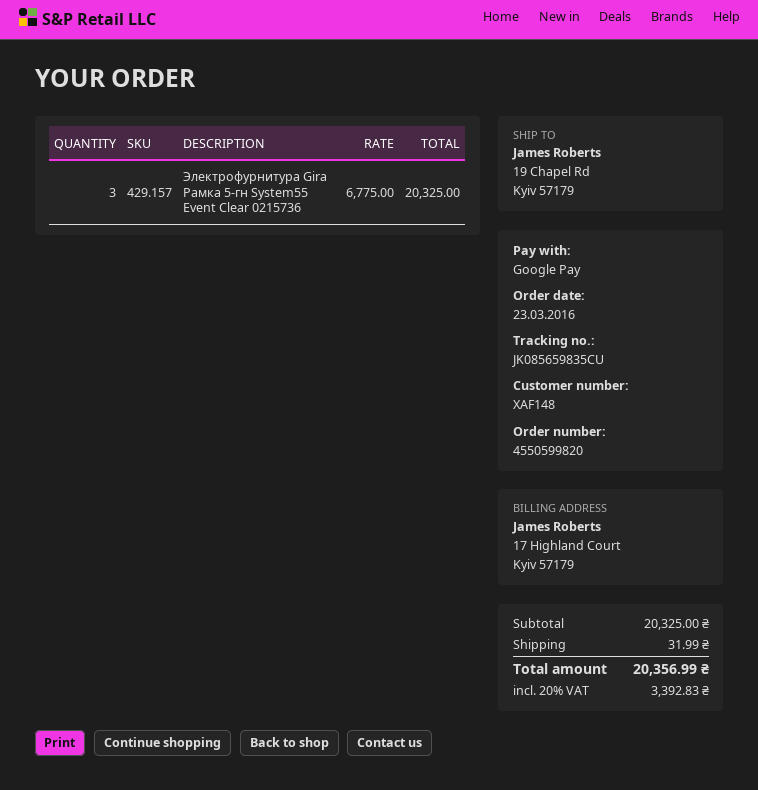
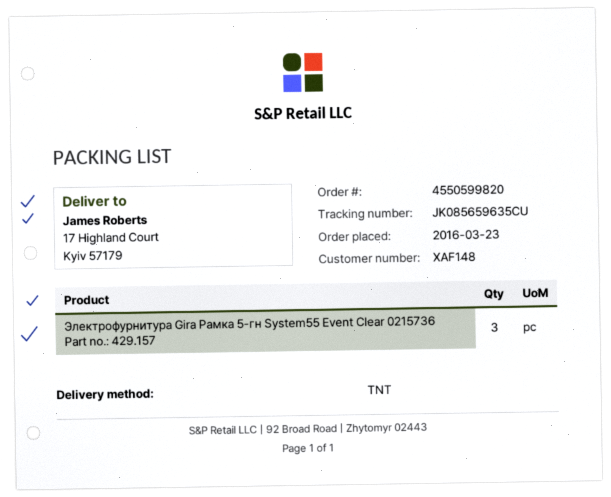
tracking number: JK085659835CU -> JK085659635CU
ship to: 19 Chapel Rd, Kyiv 57179 -> 17 Highland Court, Kyiv 57179

